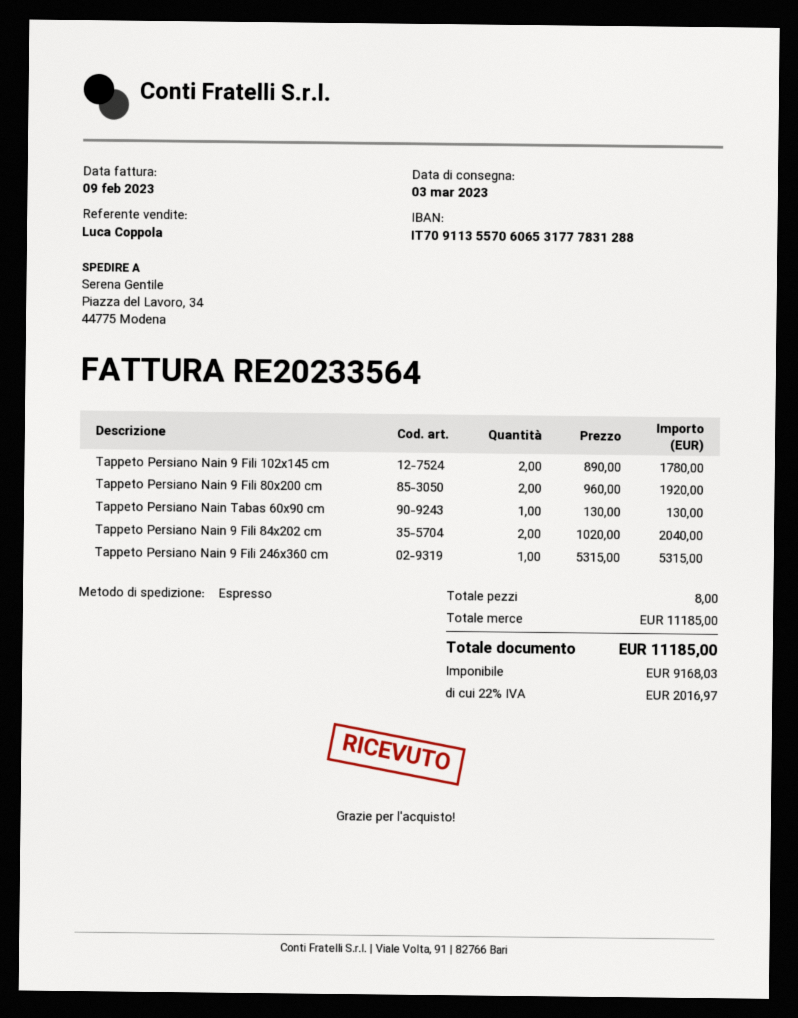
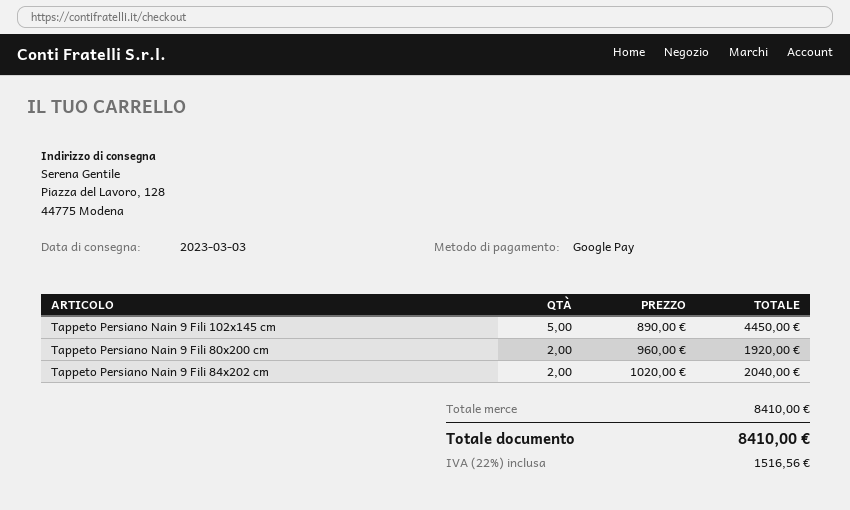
ship to: Piazza del Lavoro, 34, 44775 Modena -> Piazza del Lavoro, 128, 44775 Modena
Tappeto Persiano Nain 9 Fili 102x145 cm: 2 x 890.00 = 1780.00 -> 5 x 890.00 = 4450.00
Tappeto Persiano Nain Tabas 60x90 cm: 1 x 130.00 = 130.00 -> none
Tappeto Persiano Nain 9 Fili 246x360 cm: 1 x 5315.00 = 5315.00 -> none
subtotal: 11185.00 -> 8410.00
tax: 22% = 2016.97 -> 22% = 1516.56
total: 11185.00 -> 8410.00

